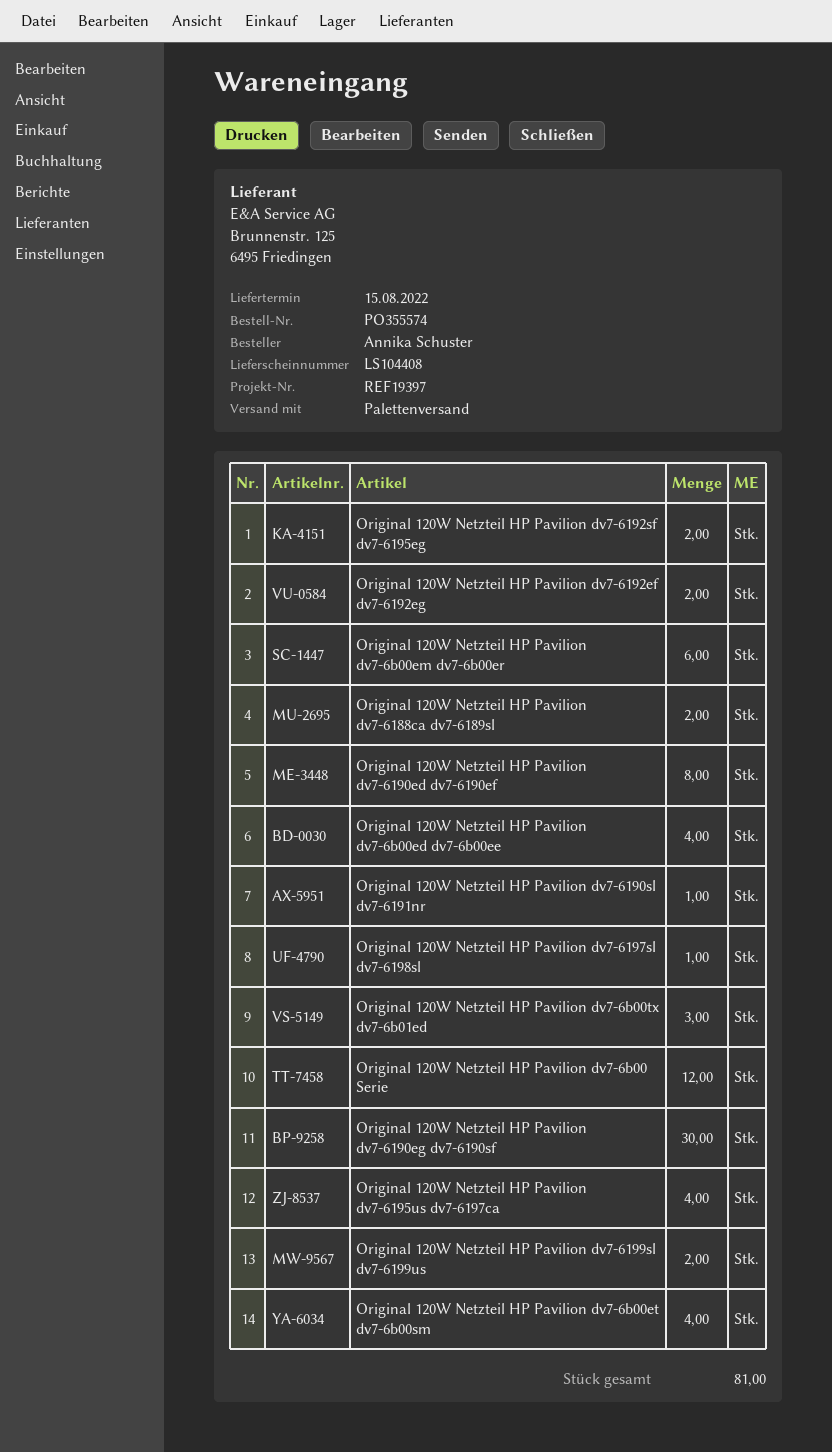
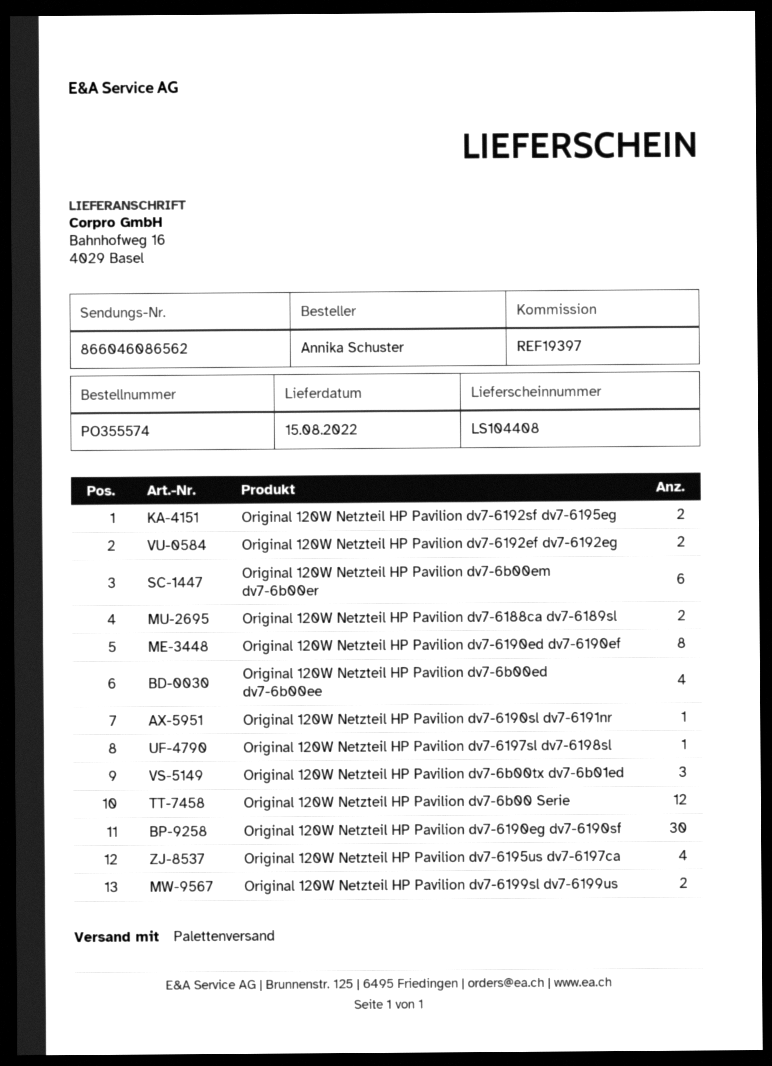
Original 120W Netzteil HP Pavilion dv7-6b00et dv7-6b00sm: 4 -> none

